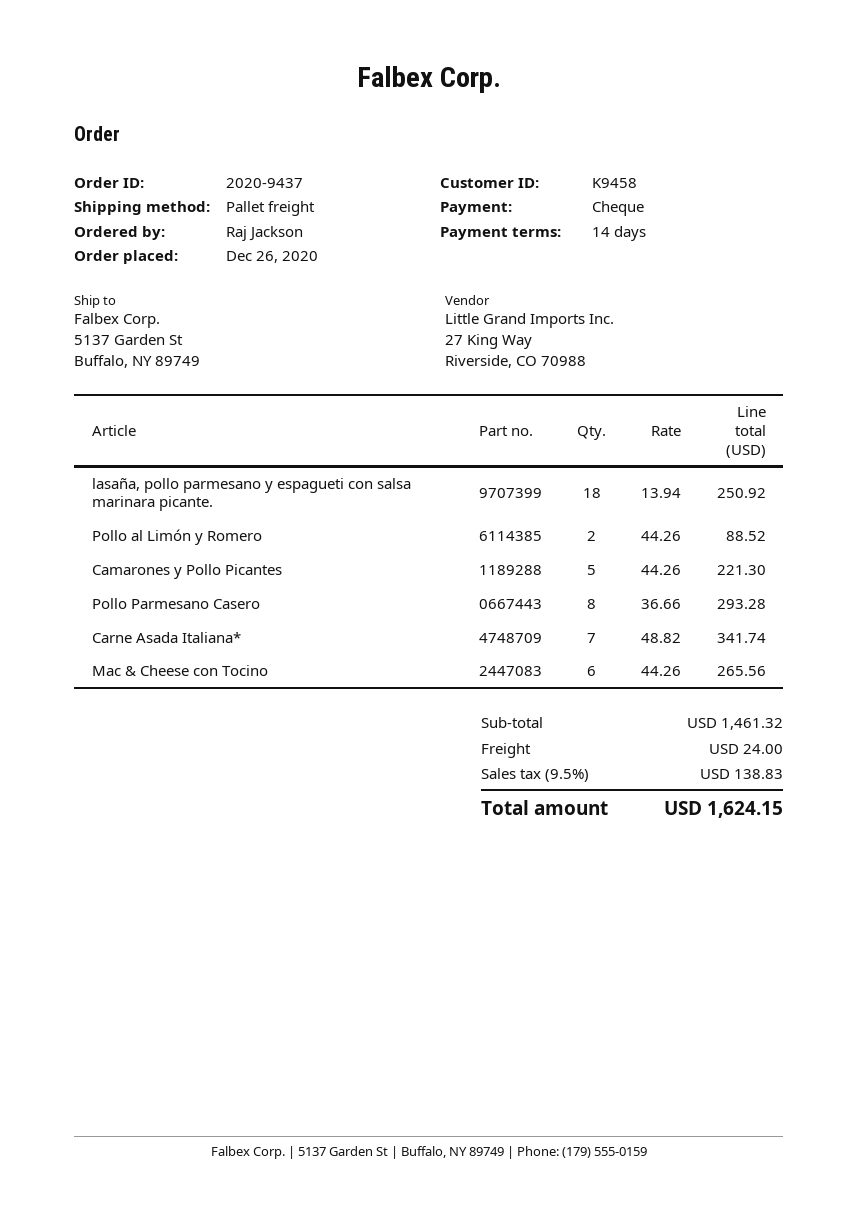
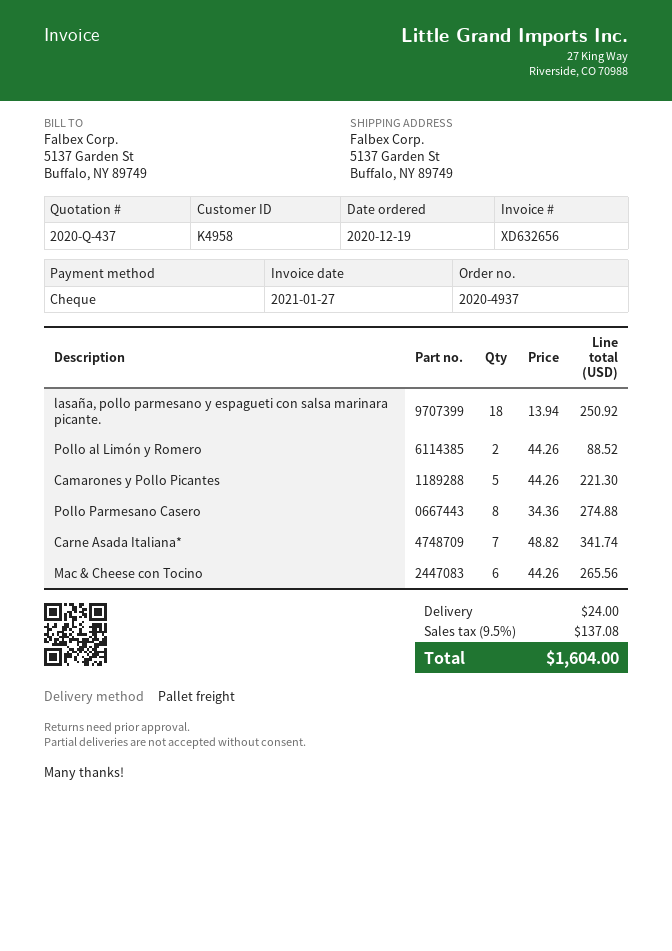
order number: 2020-9437 -> 2020-4937
order date: 2020-12-26 -> 2020-12-19
customer number: K9458 -> K4958
Pollo Parmesano Casero: 8 x 36.66 = 293.28 -> 8 x 34.36 = 274.88
tax: 9.5% = 138.83 -> 9.5% = 137.08
total: 1624.15 -> 1604.00

